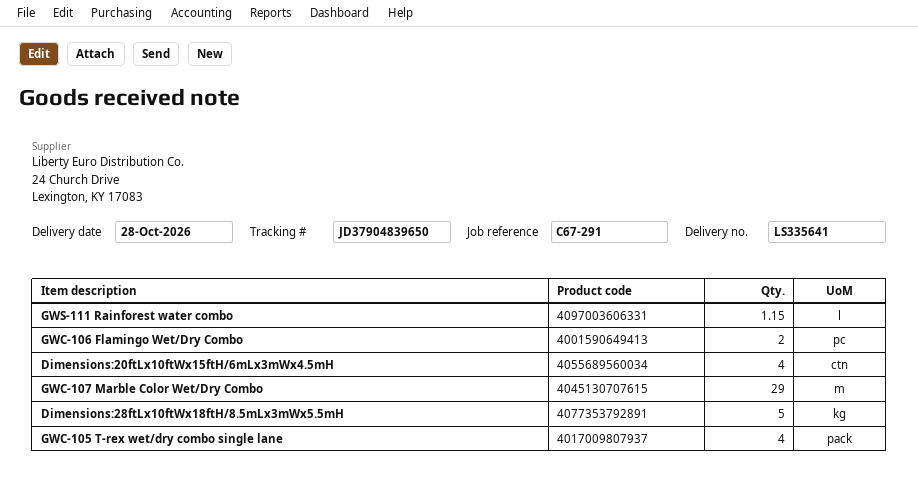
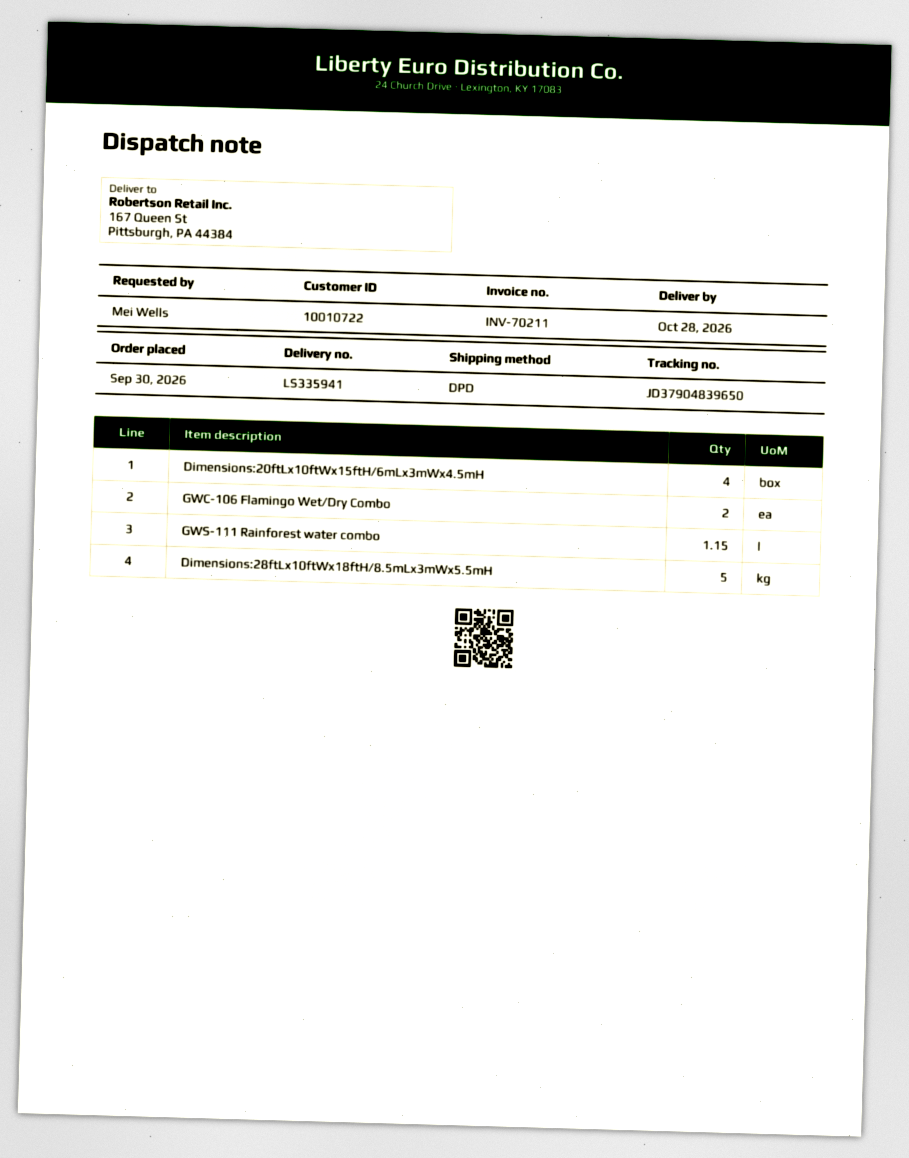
delivery note number: LS335641 -> LS335941
GWC-107 Marble Color Wet/Dry Combo: 29 -> none
GWC-105 T-rex wet/dry combo single lane: 4 -> none

